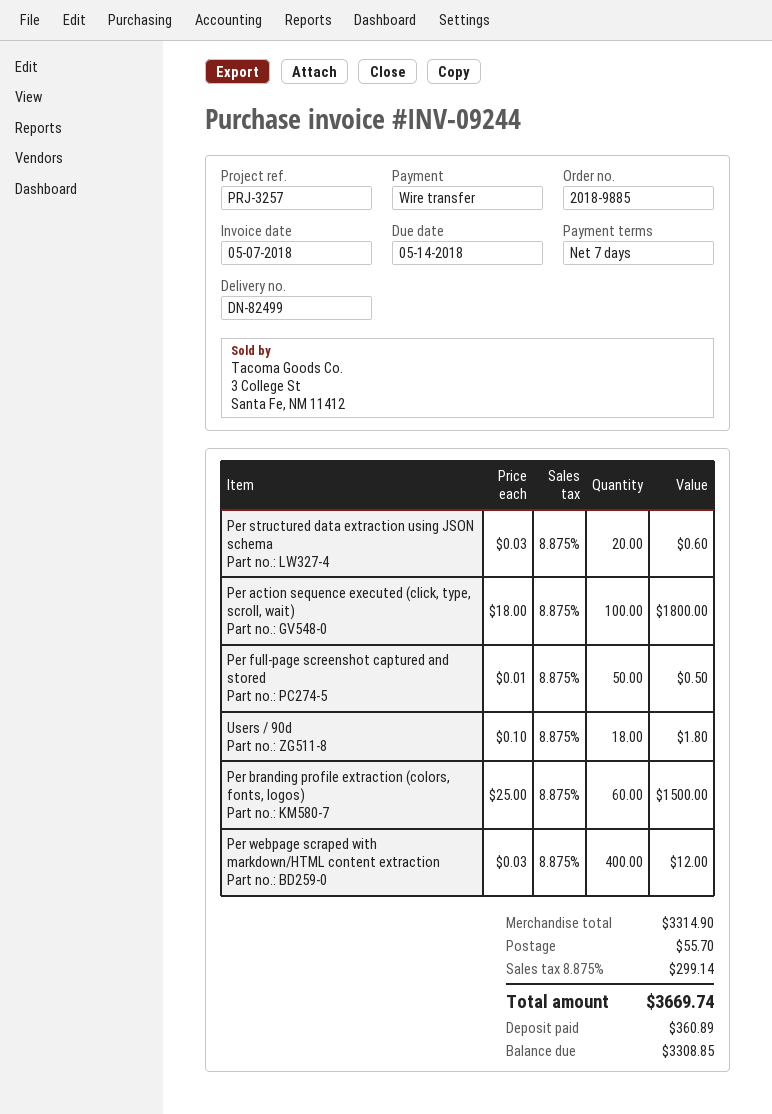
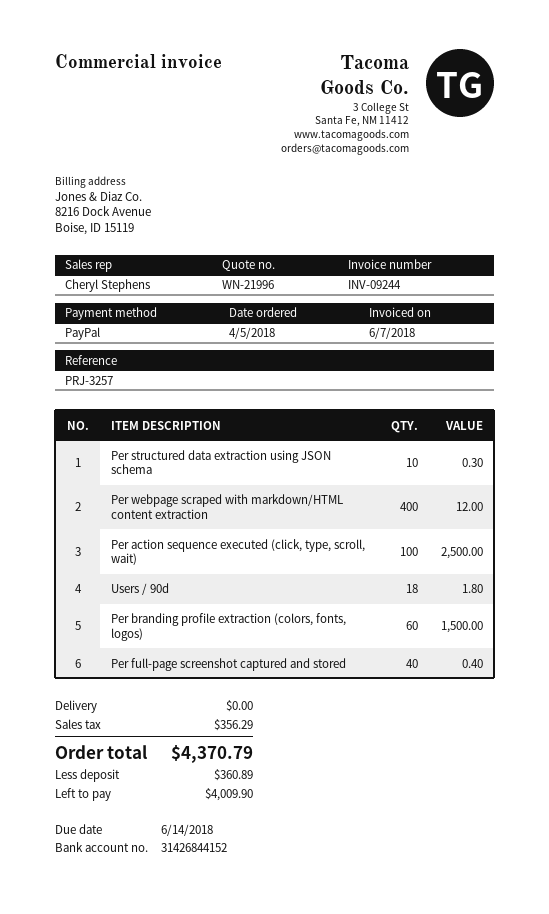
invoice date: 2018-05-07 -> 2018-06-07
due date: 2018-05-14 -> 2018-06-14
payment method: bank transfer -> PayPal
Per structured data extraction using JSON schema: 20 for 0.60 -> 10 for 0.30
Per action sequence executed (click, type, scroll, wait): 100 for 1800.00 -> 100 for 2500.00
Per full-page screenshot captured and stored: 50 for 0.50 -> 40 for 0.40
shipping: 55.70 -> 0.00
tax: 299.14 -> 356.29
total: 3669.74 -> 4370.79
balance: 3308.85 -> 4009.90

